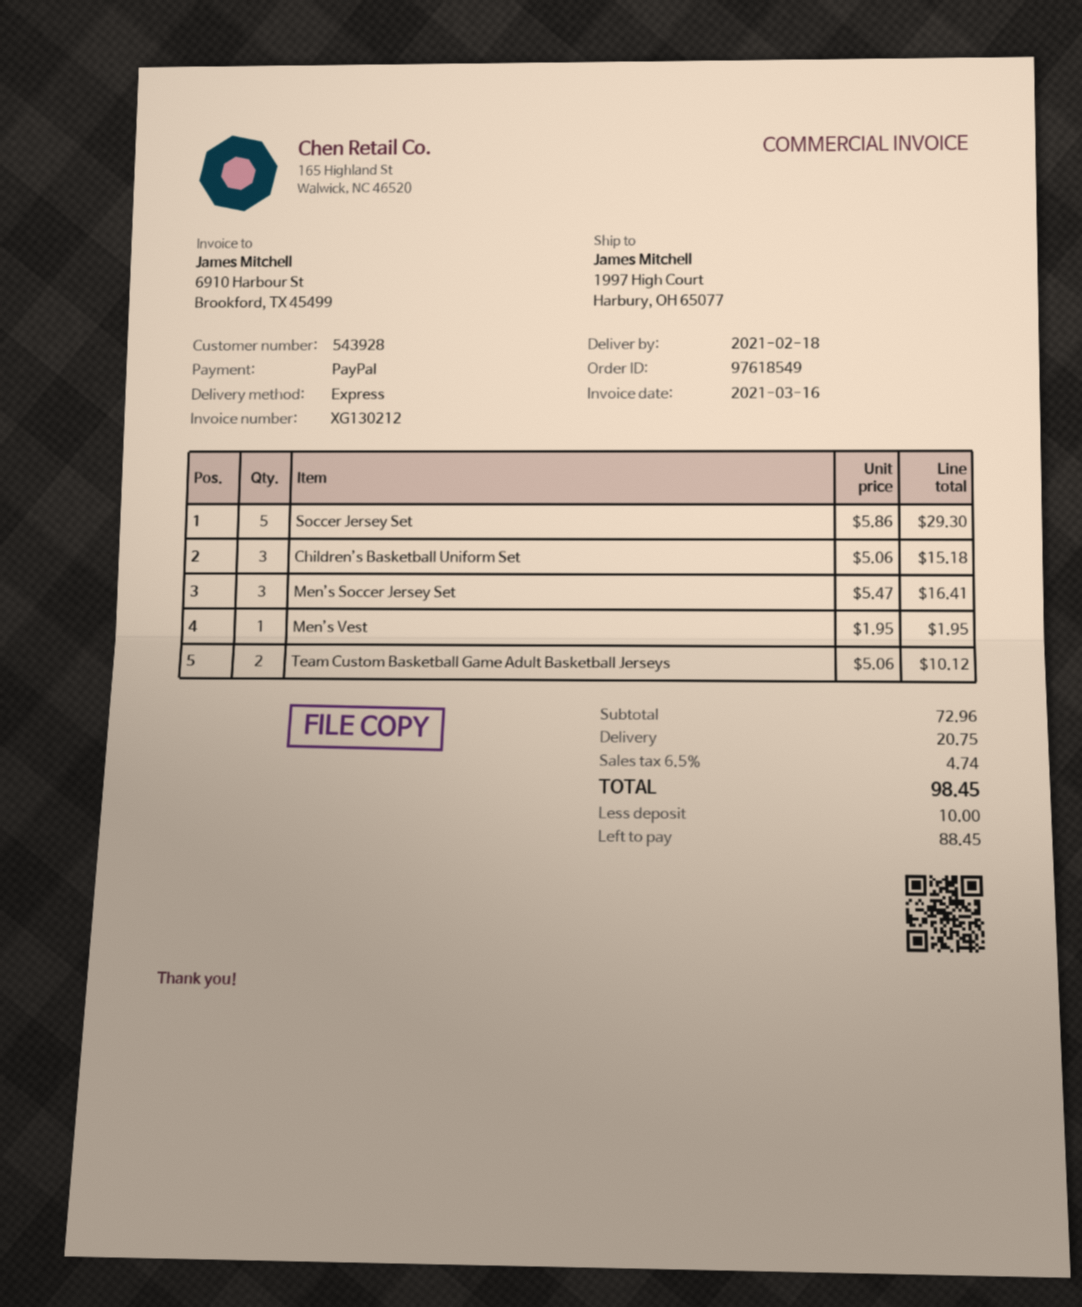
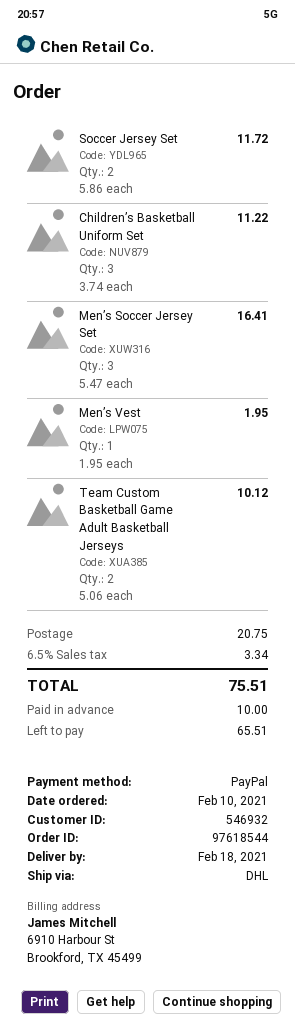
order number: 97618549 -> 97618544
customer number: 543928 -> 546932
shipping method: express -> DHL
Soccer Jersey Set: 5 x 5.86 = 29.30 -> 2 x 5.86 = 11.72
Children’s Basketball Uniform Set: 3 x 5.06 = 15.18 -> 3 x 3.74 = 11.22
tax: 6.5% = 4.74 -> 6.5% = 3.34
total: 98.45 -> 75.51
balance: 88.45 -> 65.51

